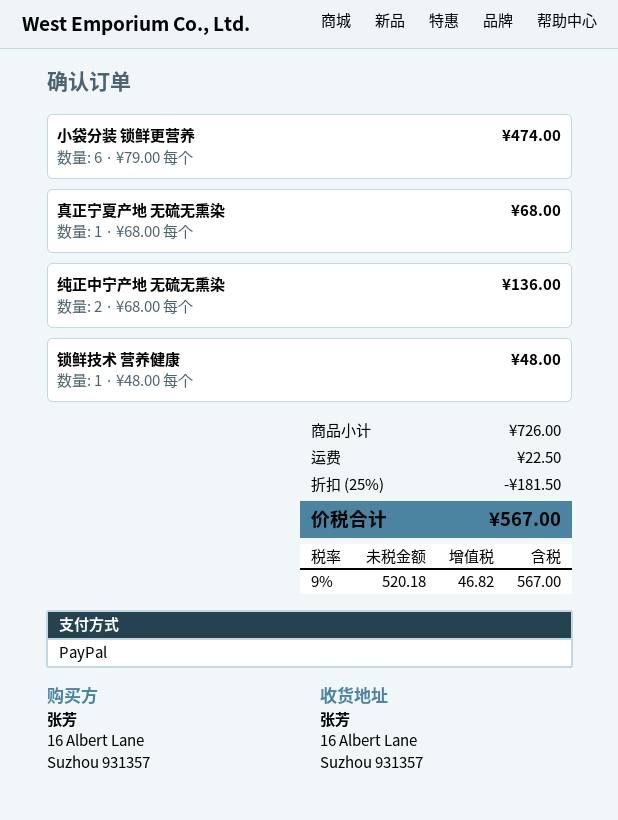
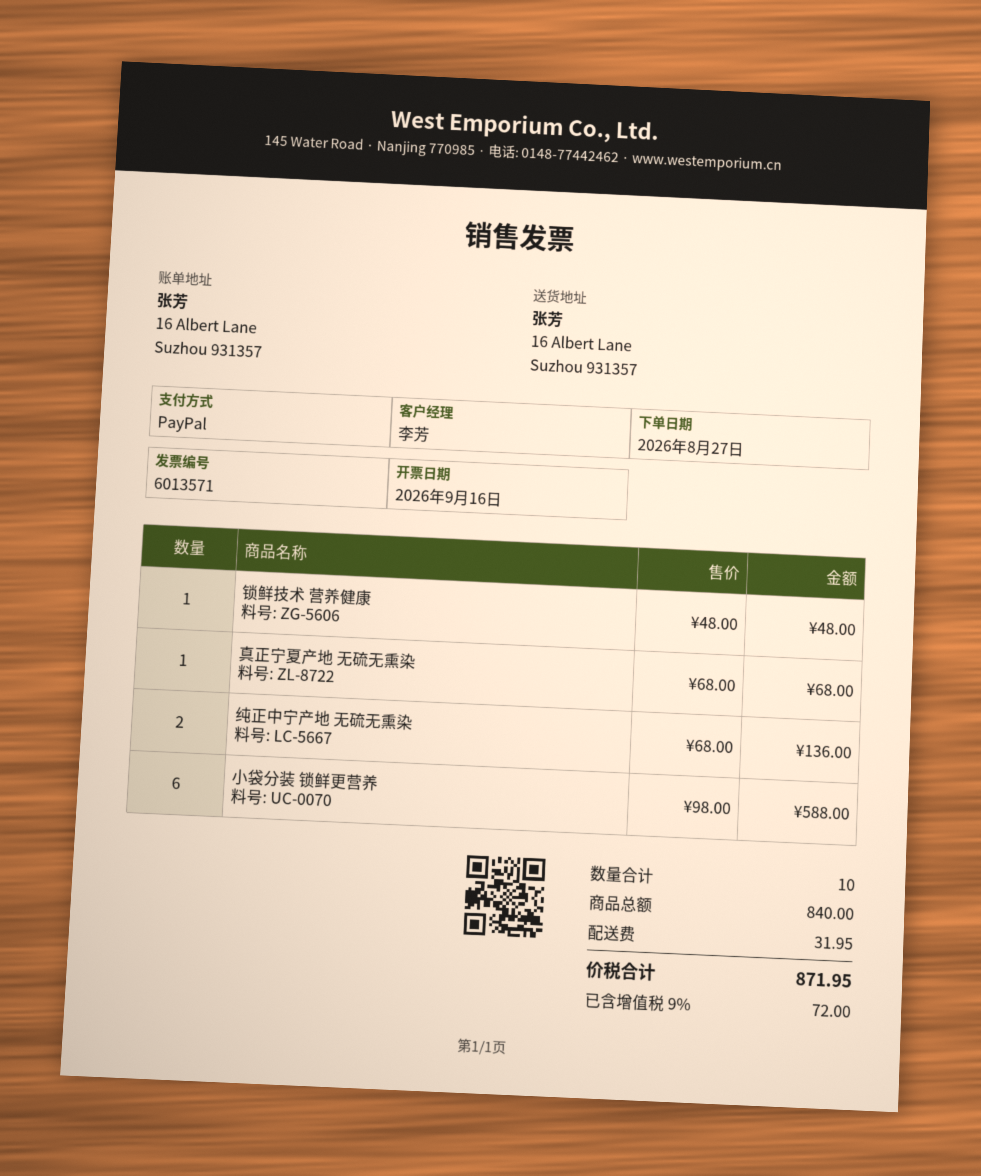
小袋分装 锁鲜更营养: 6 x 79.00 = 474.00 -> 6 x 98.00 = 588.00
subtotal: 726.00 -> 840.00
discount: 25% = 181.50 -> none
shipping: 22.50 -> 31.95
tax: 9% = 46.82 -> 9% = 72.00
total: 567.00 -> 871.95

